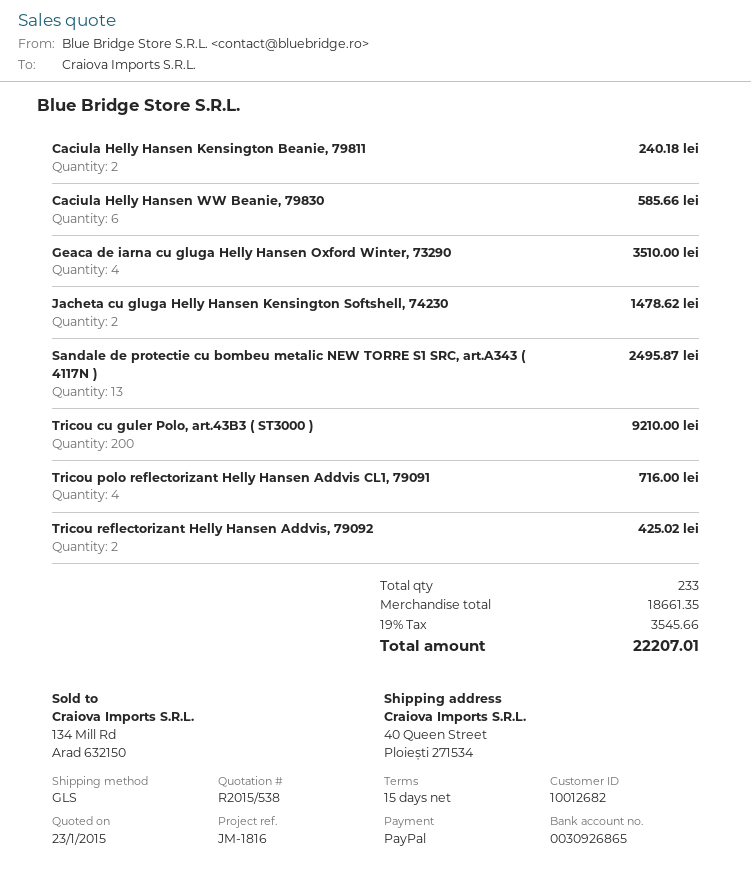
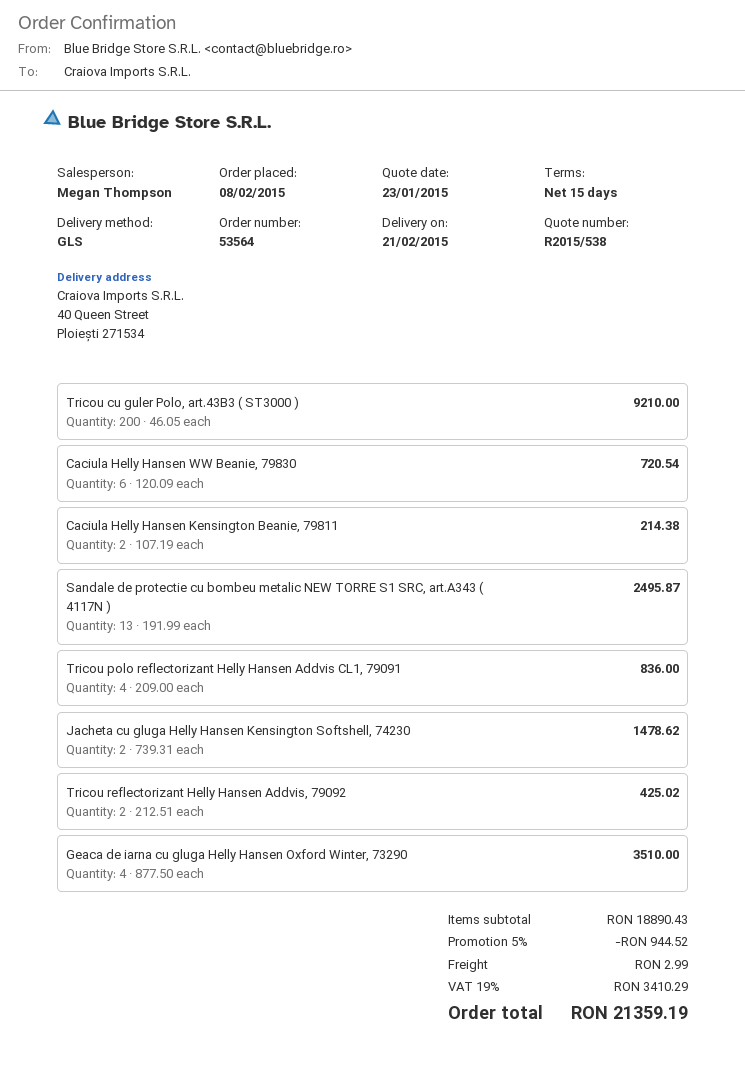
Caciula Helly Hansen Kensington Beanie, 79811: 2 for 240.18 -> 2 for 214.38
Caciula Helly Hansen WW Beanie, 79830: 6 for 585.66 -> 6 for 720.54
Tricou polo reflectorizant Helly Hansen Addvis CL1, 79091: 4 for 716.00 -> 4 for 836.00
subtotal: 18661.35 -> 18890.43
discount: none -> 5% = 944.52
shipping: none -> 2.99
tax: 19% = 3545.66 -> 19% = 3410.29
total: 22207.01 -> 21359.19

